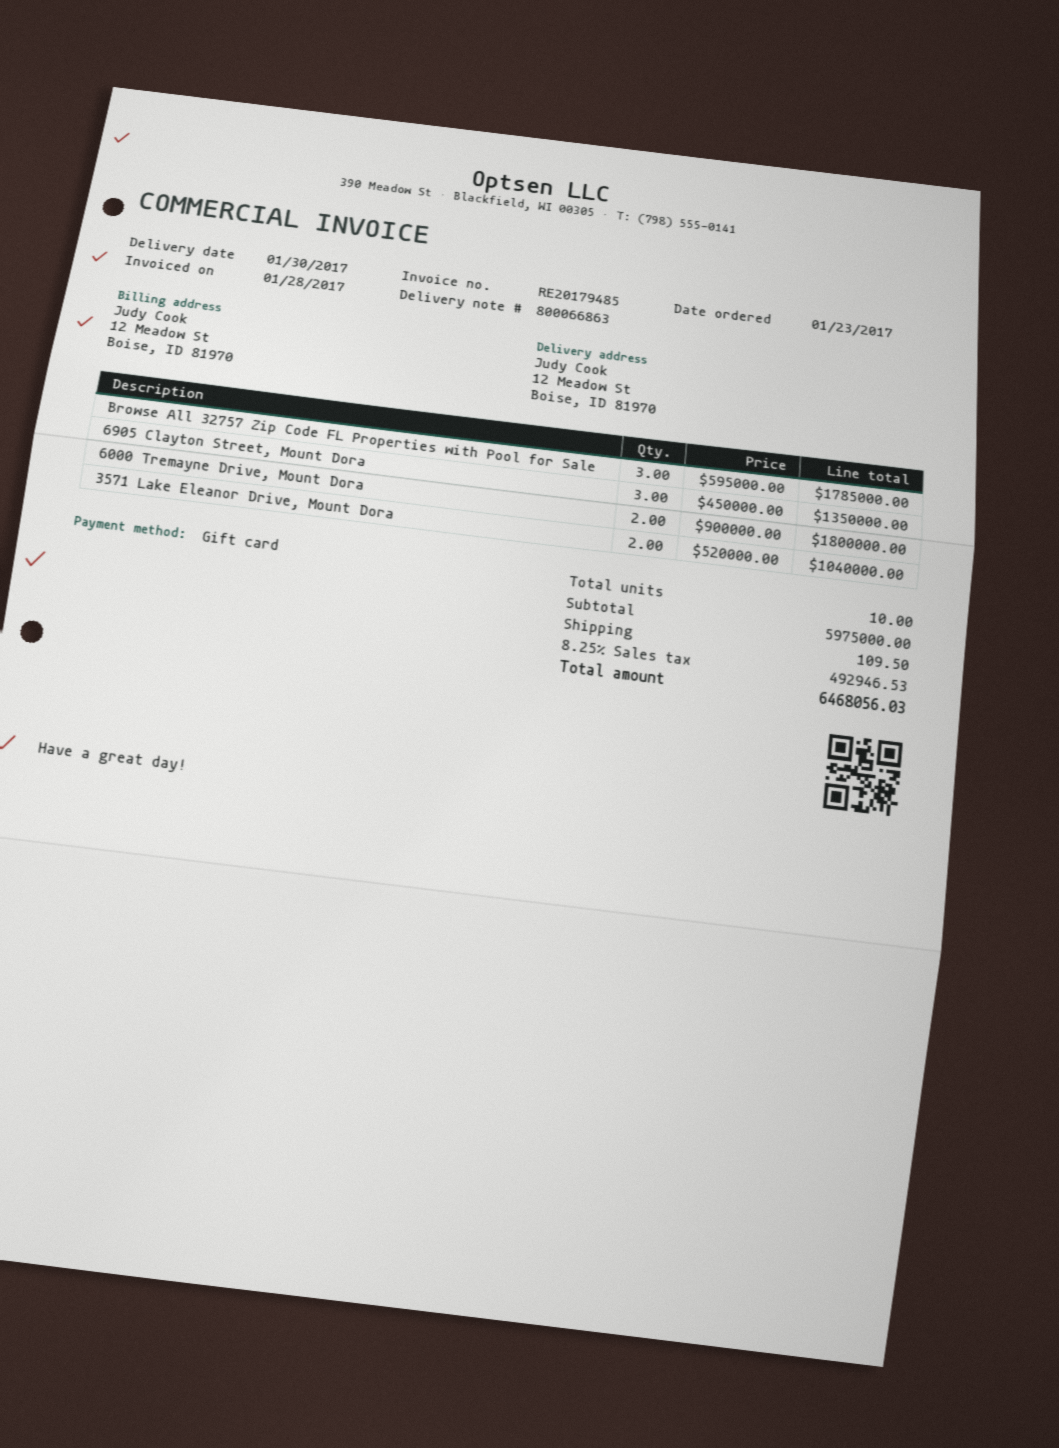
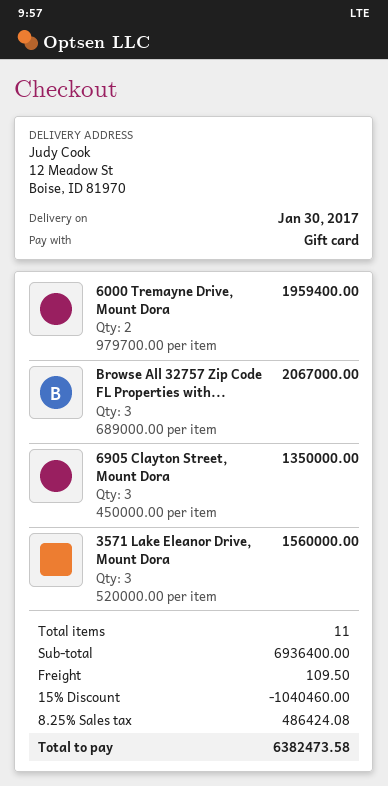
Browse All 32757 Zip Code FL Properties with Pool for Sale: 3 x 595000.00 = 1785000.00 -> 3 x 689000.00 = 2067000.00
6000 Tremayne Drive, Mount Dora: 2 x 900000.00 = 1800000.00 -> 2 x 979700.00 = 1959400.00
3571 Lake Eleanor Drive, Mount Dora: 2 x 520000.00 = 1040000.00 -> 3 x 520000.00 = 1560000.00
total quantity: 10 -> 11
subtotal: 5975000.00 -> 6936400.00
discount: none -> 15% = 1040460.00
tax: 8.25% = 492946.53 -> 8.25% = 486424.08
total: 6468056.03 -> 6382473.58

